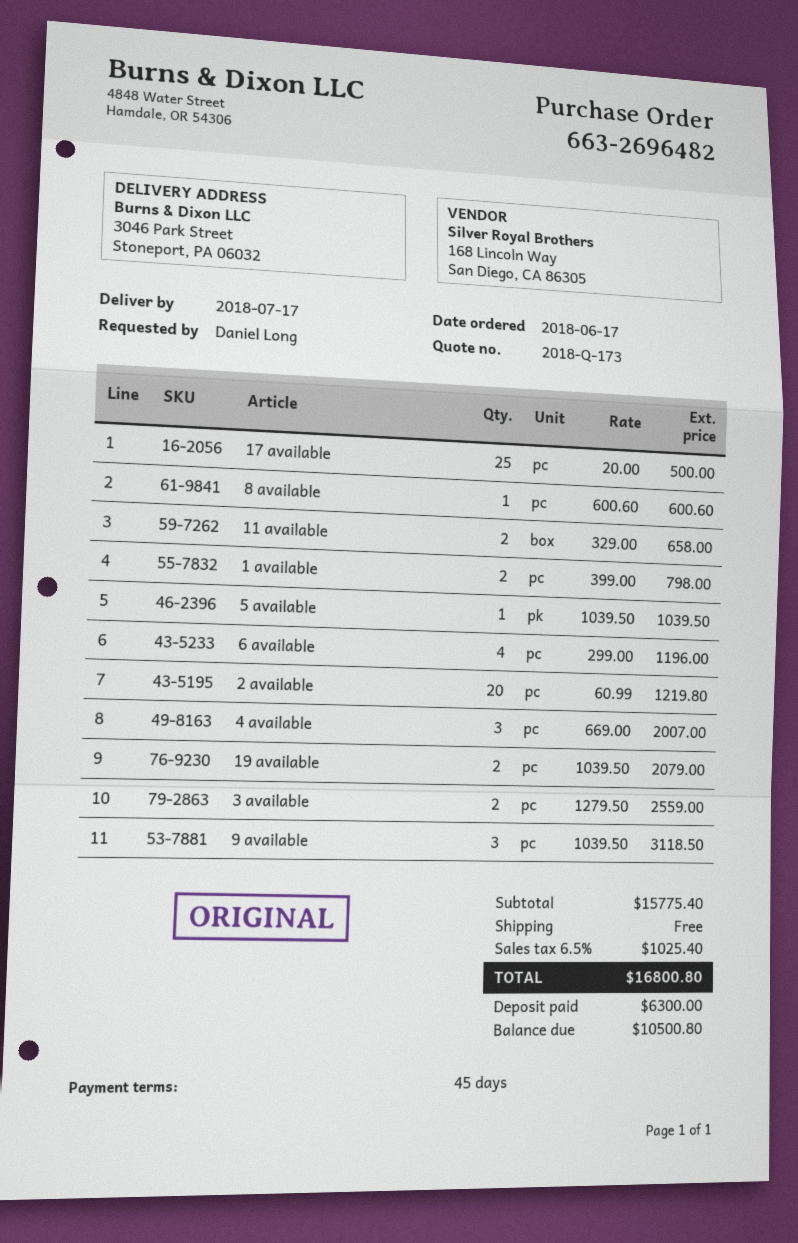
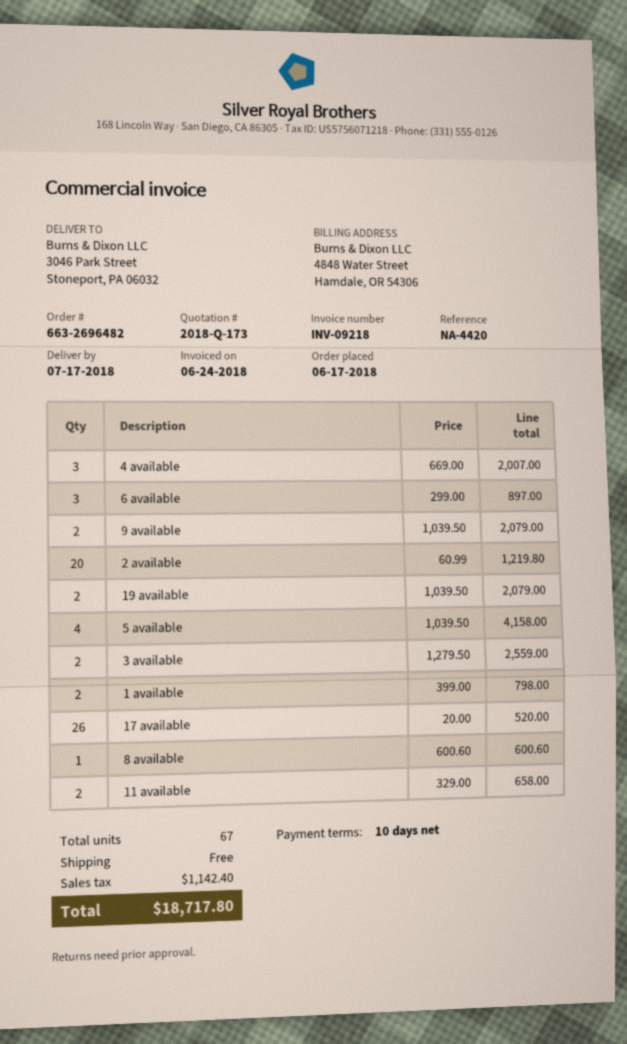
payment terms: 45 days -> 10 days
17 available: 25 x 20.00 = 500.00 -> 26 x 20.00 = 520.00
5 available: 1 x 1039.50 = 1039.50 -> 4 x 1039.50 = 4158.00
6 available: 4 x 299.00 = 1196.00 -> 3 x 299.00 = 897.00
9 available: 3 x 1039.50 = 3118.50 -> 2 x 1039.50 = 2079.00
tax: 1025.40 -> 1142.40
total: 16800.80 -> 18717.80

